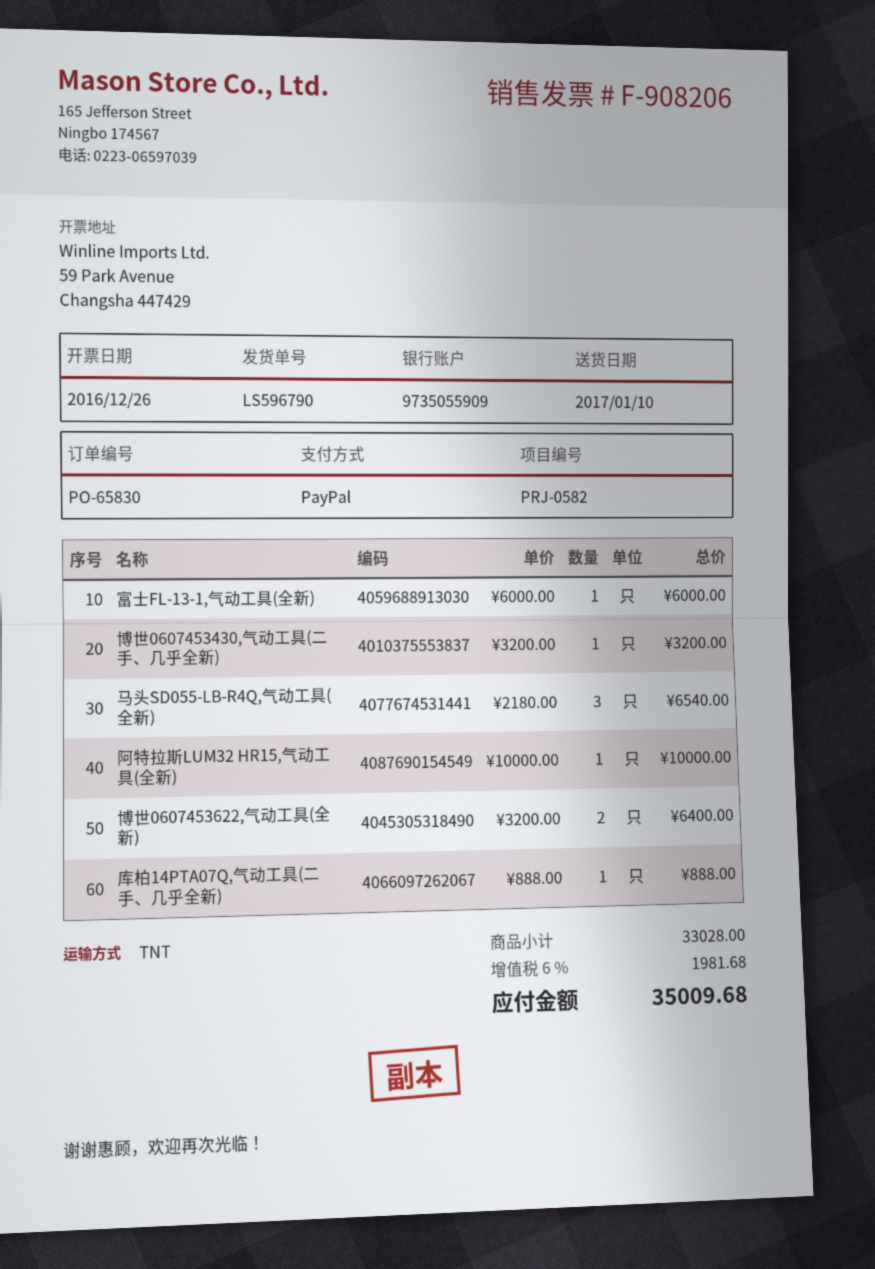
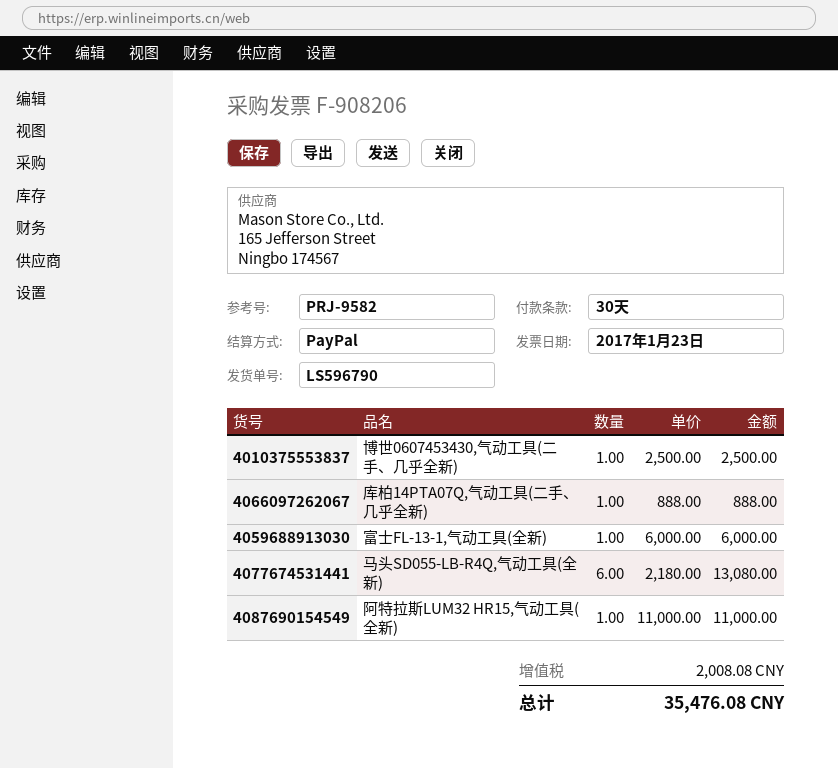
invoice date: 2016-12-26 -> 2017-01-23
reference: PRJ-0582 -> PRJ-9582
博世0607453430,气动工具(二手、几乎全新): 1 x 3200.00 = 3200.00 -> 1 x 2500.00 = 2500.00
马头SD055-LB-R4Q,气动工具(全新): 3 x 2180.00 = 6540.00 -> 6 x 2180.00 = 13080.00
阿特拉斯LUM32 HR15,气动工具(全新): 1 x 10000.00 = 10000.00 -> 1 x 11000.00 = 11000.00
博世0607453622,气动工具(全新): 2 x 3200.00 = 6400.00 -> none
tax: 1981.68 -> 2008.08
total: 35009.68 -> 35476.08

